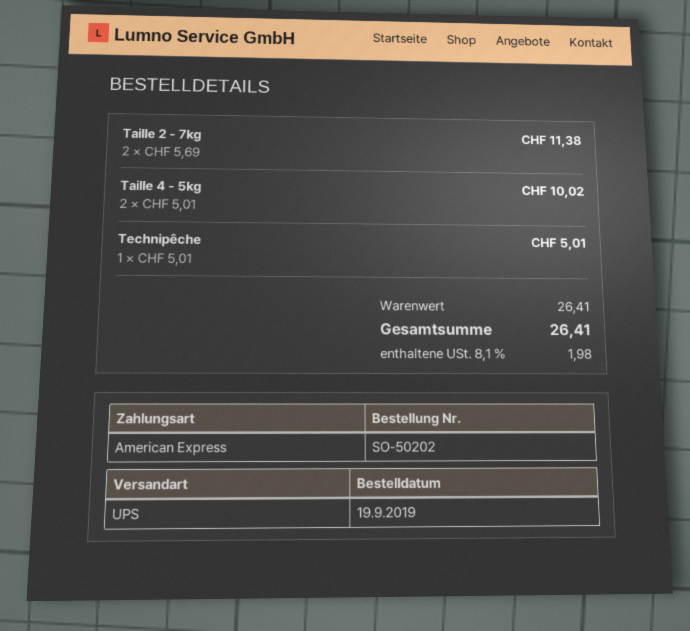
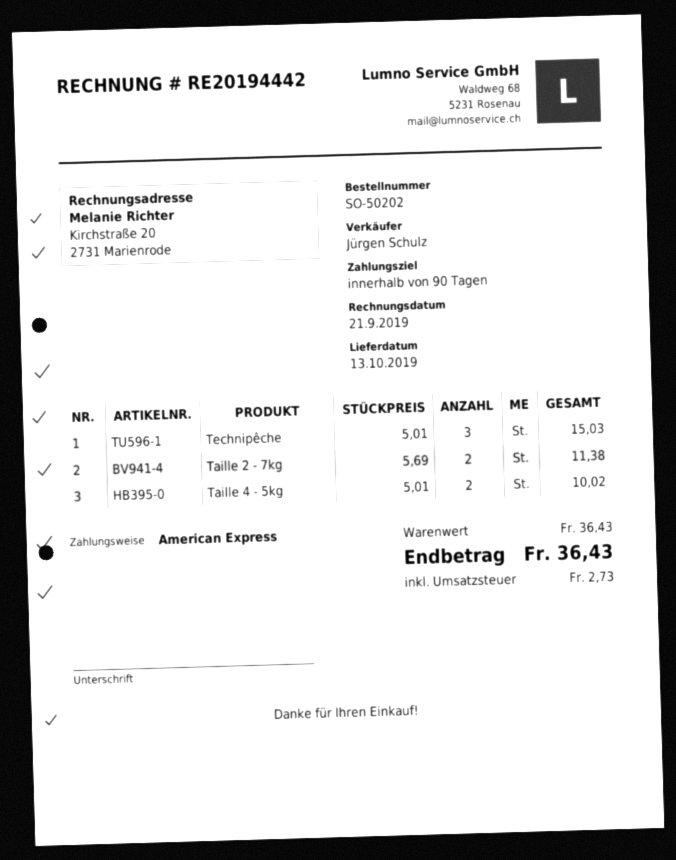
Technipêche: 1 x 5.01 = 5.01 -> 3 x 5.01 = 15.03
subtotal: 26.41 -> 36.43
tax: 1.98 -> 2.73
total: 26.41 -> 36.43

